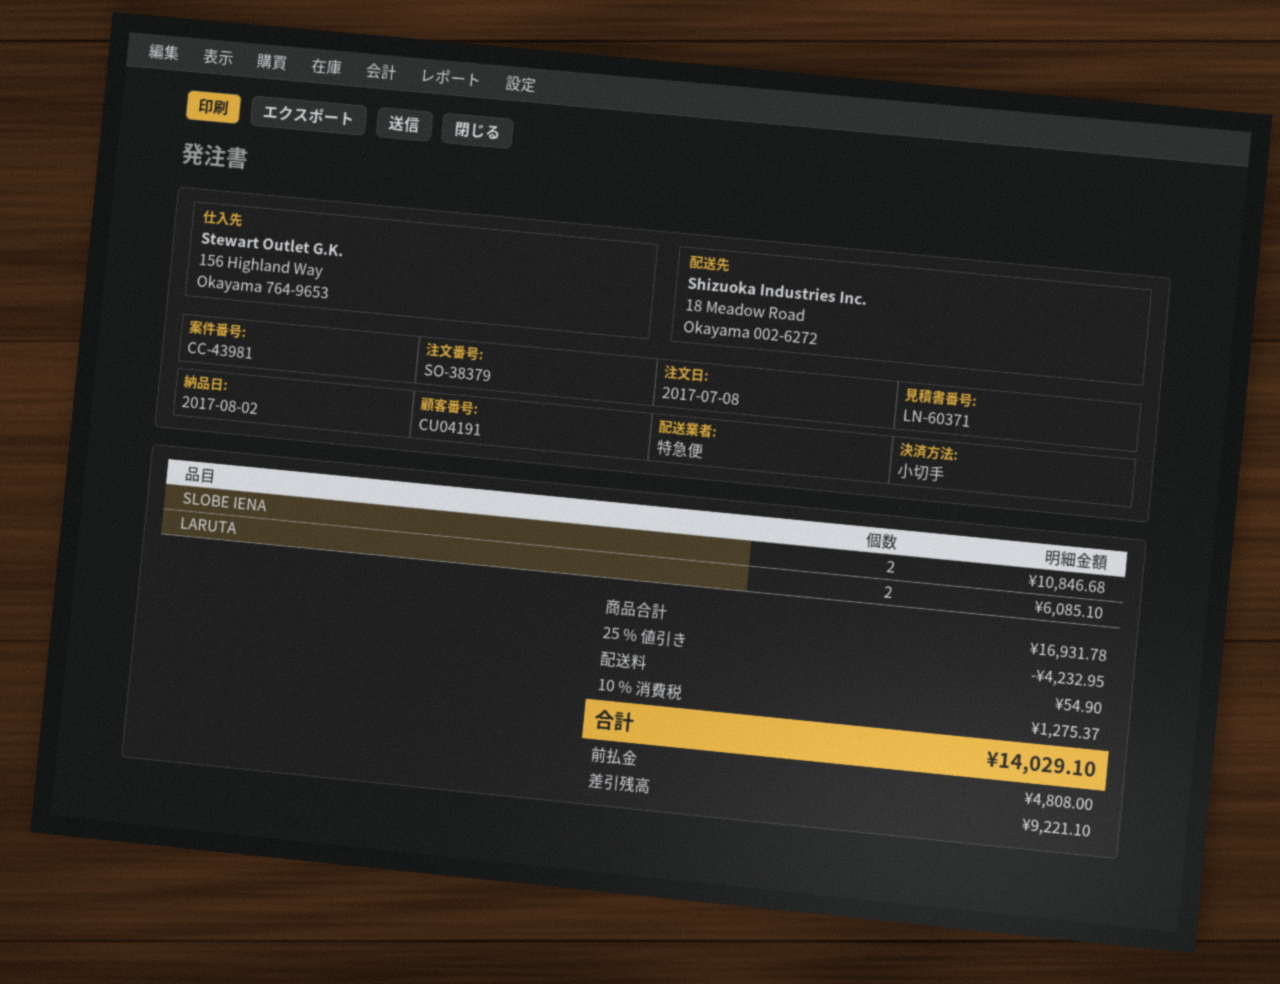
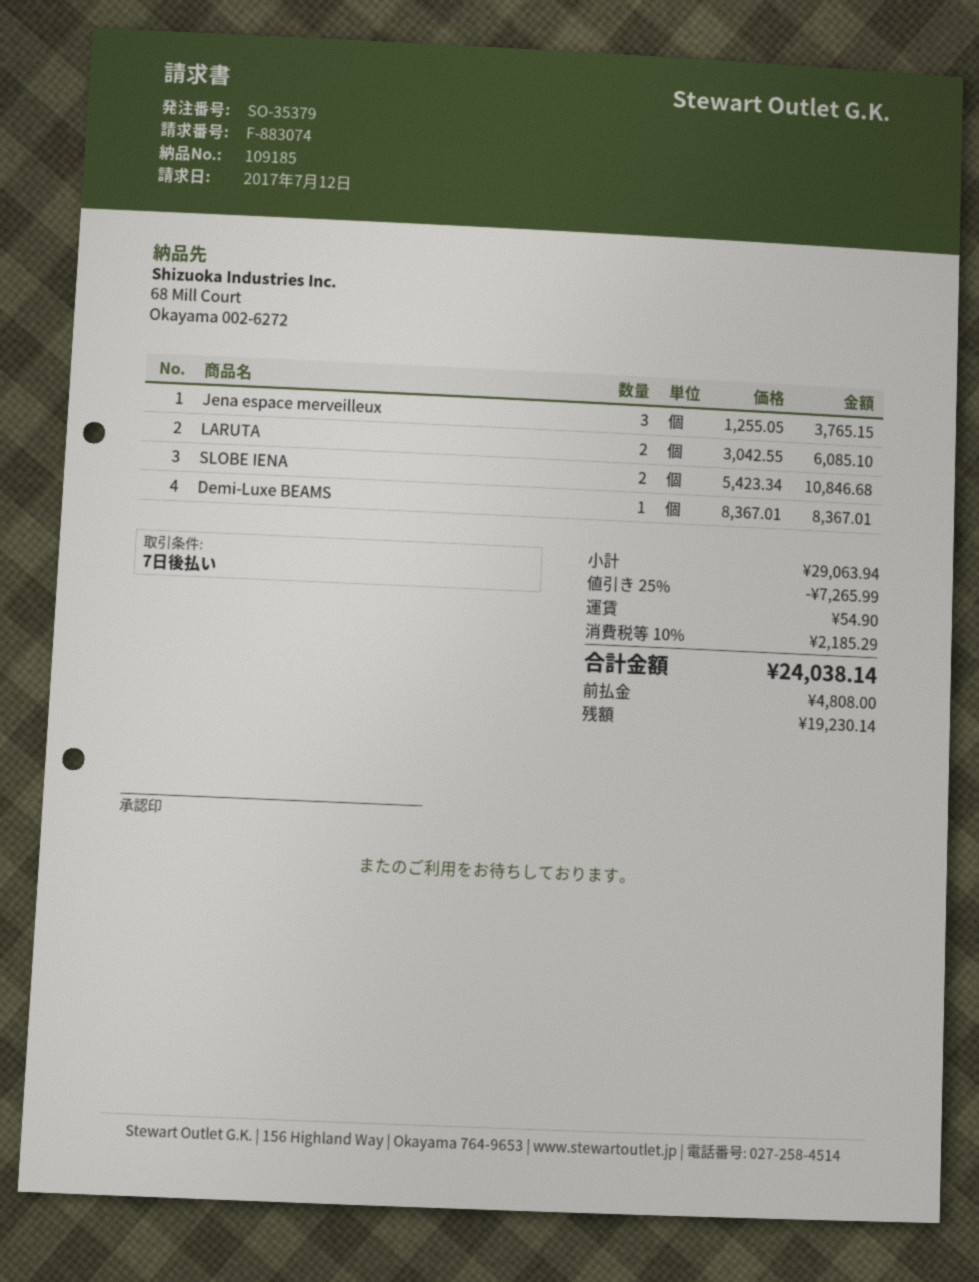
order number: SO-38379 -> SO-35379
ship to: 18 Meadow Road, Okayama 002-6272 -> 68 Mill Court, Okayama 002-6272
Jena espace merveilleux: none -> 3 for 3765.15
Demi-Luxe BEAMS: none -> 1 for 8367.01
subtotal: 16931.78 -> 29063.94
discount: 25% = 4232.95 -> 25% = 7265.99
tax: 10% = 1275.37 -> 10% = 2185.29
total: 14029.10 -> 24038.14
balance: 9221.10 -> 19230.14

